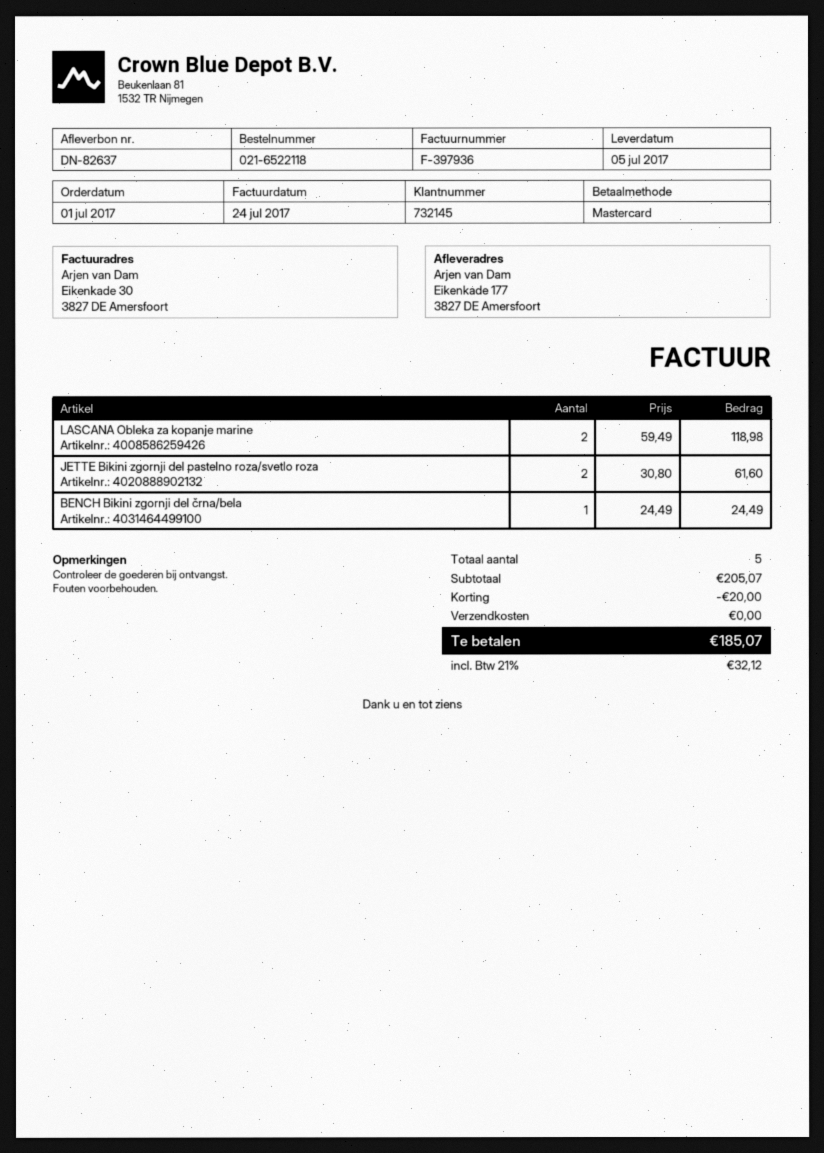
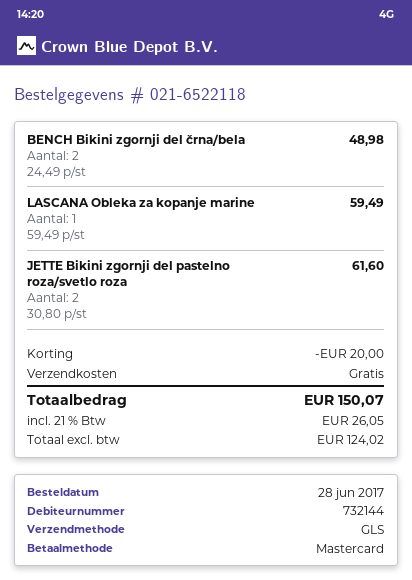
order date: 2017-07-01 -> 2017-06-28
customer number: 732145 -> 732144
LASCANA Obleka za kopanje marine: 2 x 59.49 = 118.98 -> 1 x 59.49 = 59.49
BENCH Bikini zgornji del črna/bela: 1 x 24.49 = 24.49 -> 2 x 24.49 = 48.98
tax: 21% = 32.12 -> 21% = 26.05
total: 185.07 -> 150.07

